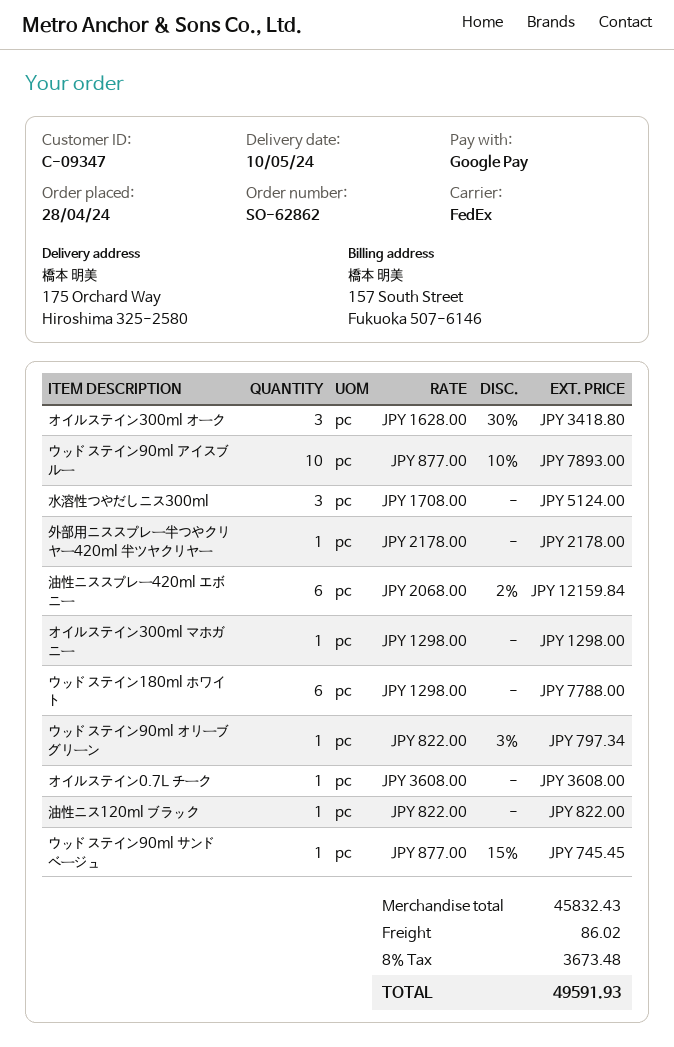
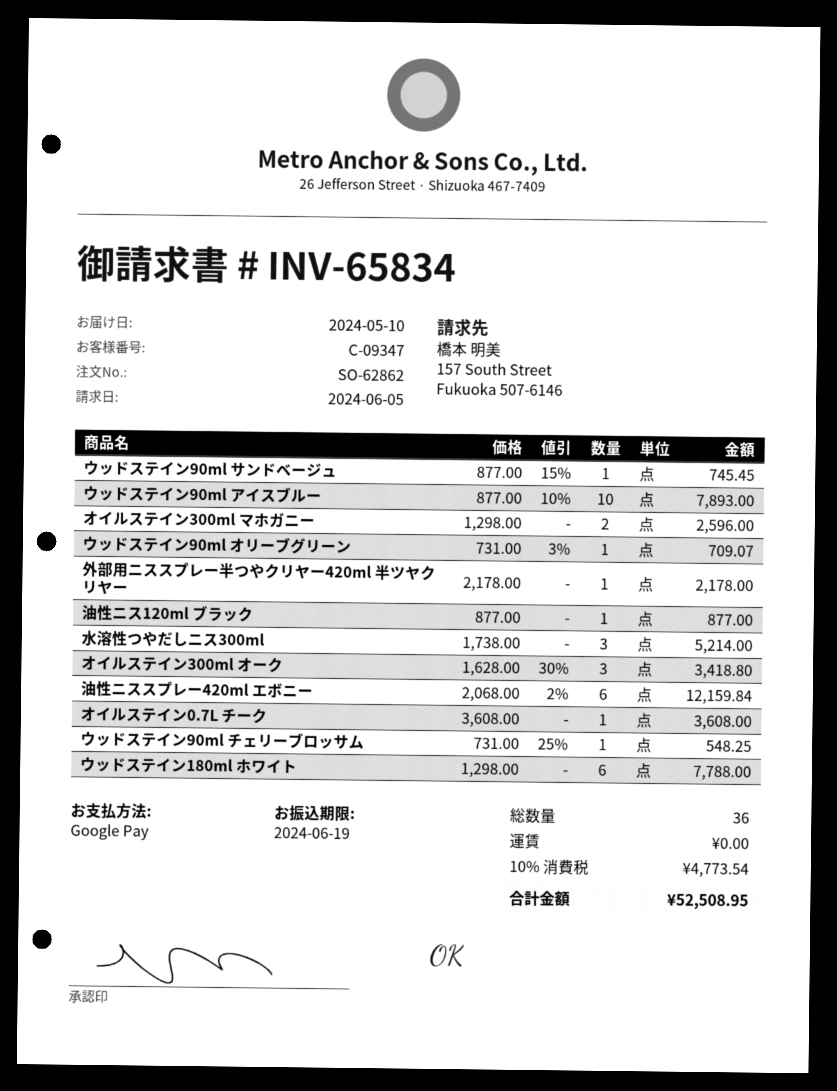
水溶性つやだしニス300ml: 3 x 1708.00 = 5124.00 -> 3 x 1738.00 = 5214.00
オイルステイン300ml マホガニー: 1 x 1298.00 = 1298.00 -> 2 x 1298.00 = 2596.00
ウッドステイン90ml オリーブグリーン: 1 x 822.00 - 3% = 797.34 -> 1 x 731.00 - 3% = 709.07
油性ニス120ml ブラック: 1 x 822.00 = 822.00 -> 1 x 877.00 = 877.00
ウッドステイン90ml チェリーブロッサム: none -> 1 x 731.00 - 25% = 548.25
shipping: 86.02 -> 0.00
tax: 8% = 3673.48 -> 10% = 4773.54
total: 49591.93 -> 52508.95

